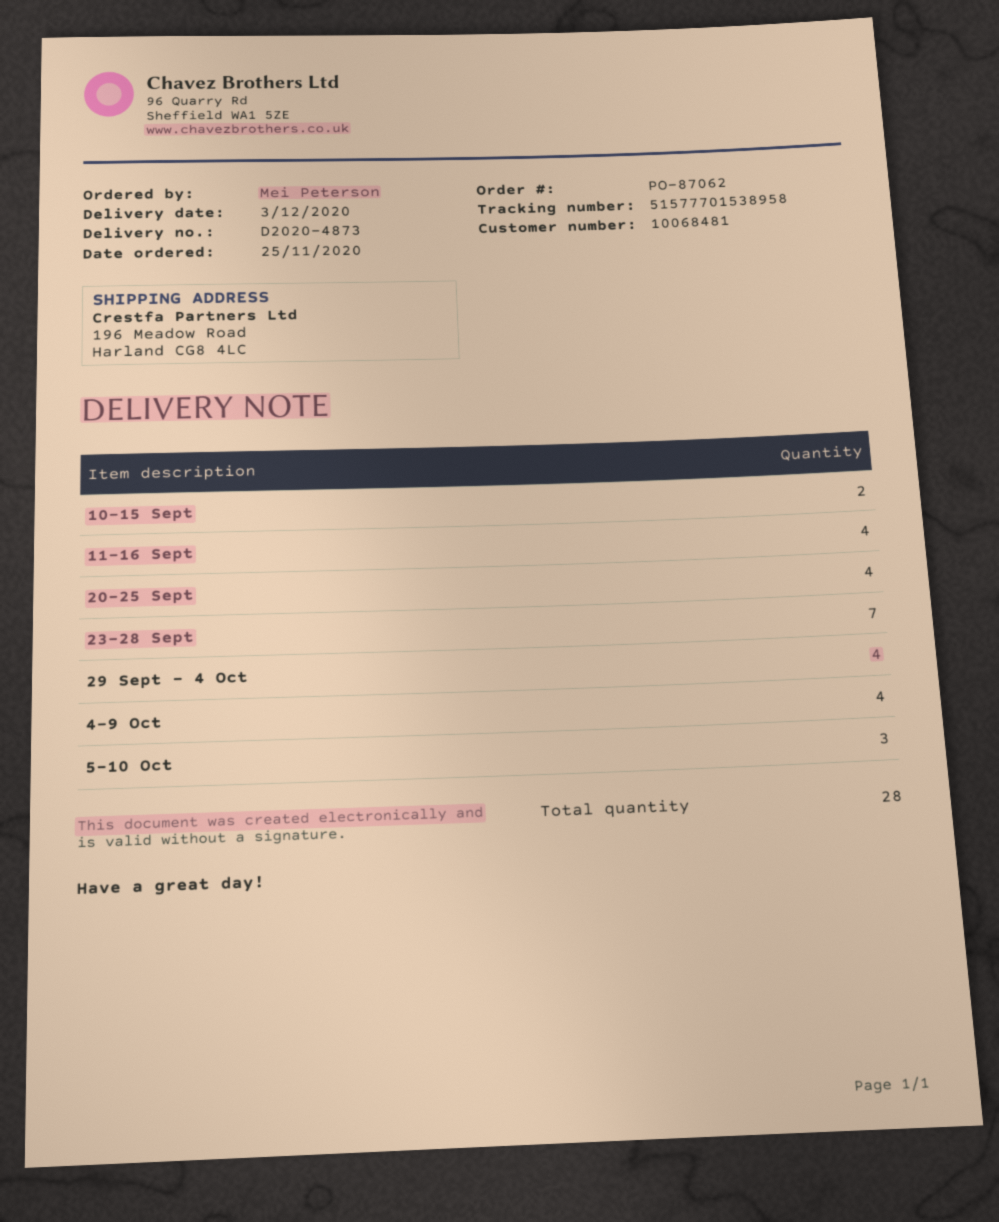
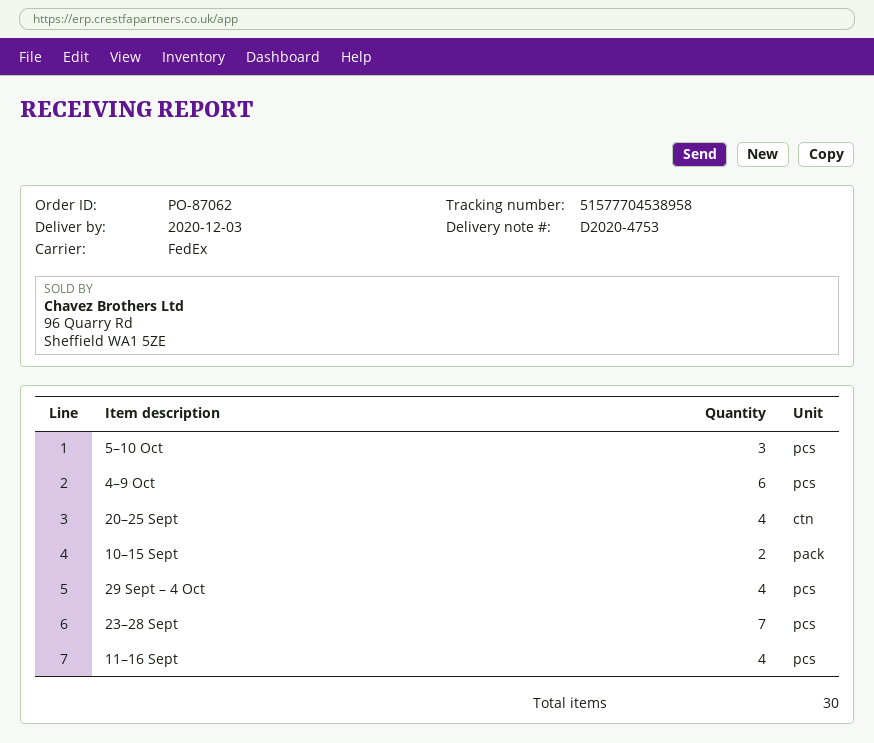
delivery note number: D2020-4873 -> D2020-4753
tracking number: 51577701538958 -> 51577704538958
4–9 Oct: 4 -> 6
total quantity: 28 -> 30

